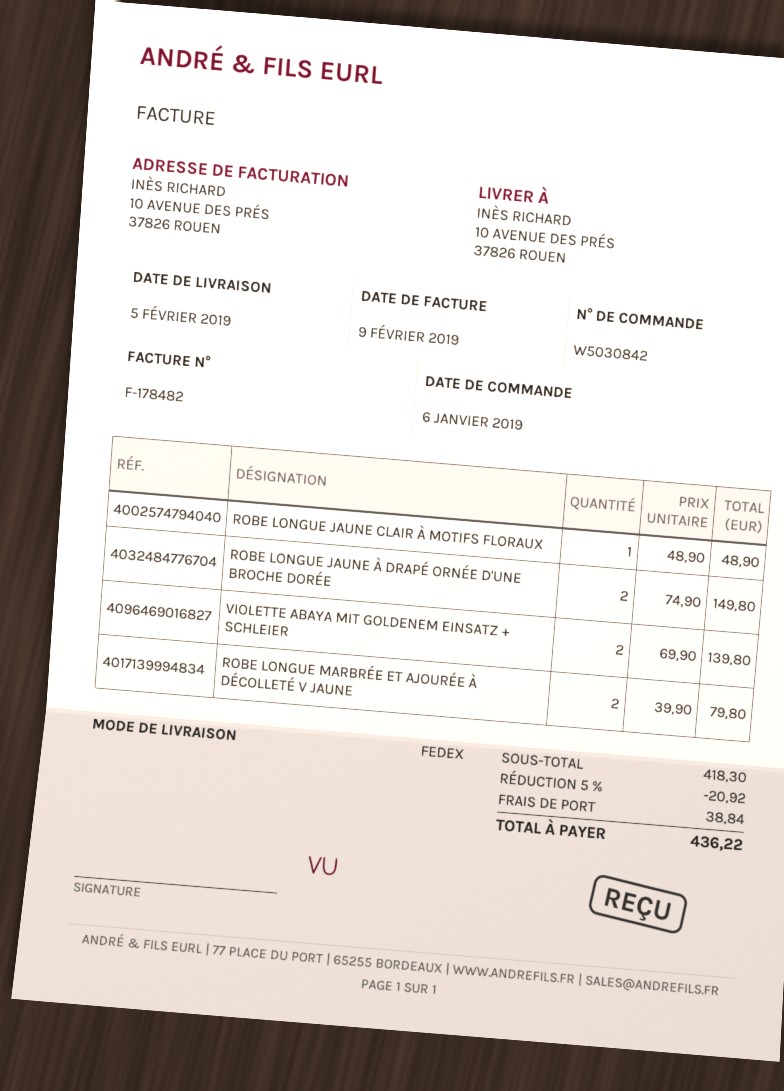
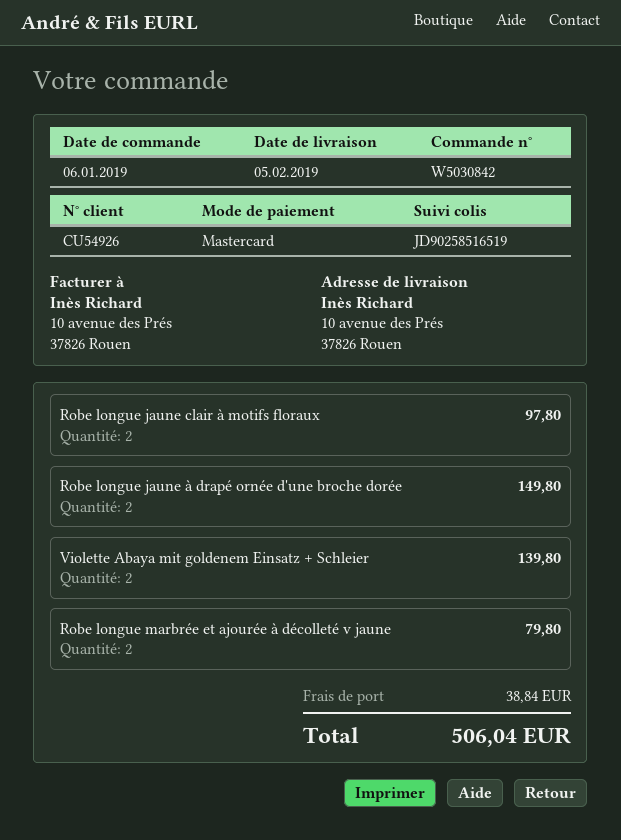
ROBE LONGUE JAUNE CLAIR À MOTIFS FLORAUX: 1 for 48.90 -> 2 for 97.80
discount: 5% = 20.92 -> none
total: 436.22 -> 506.04

